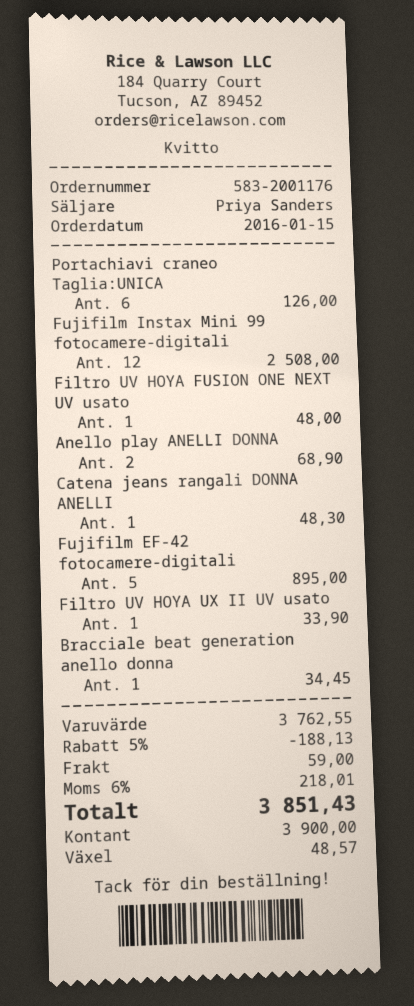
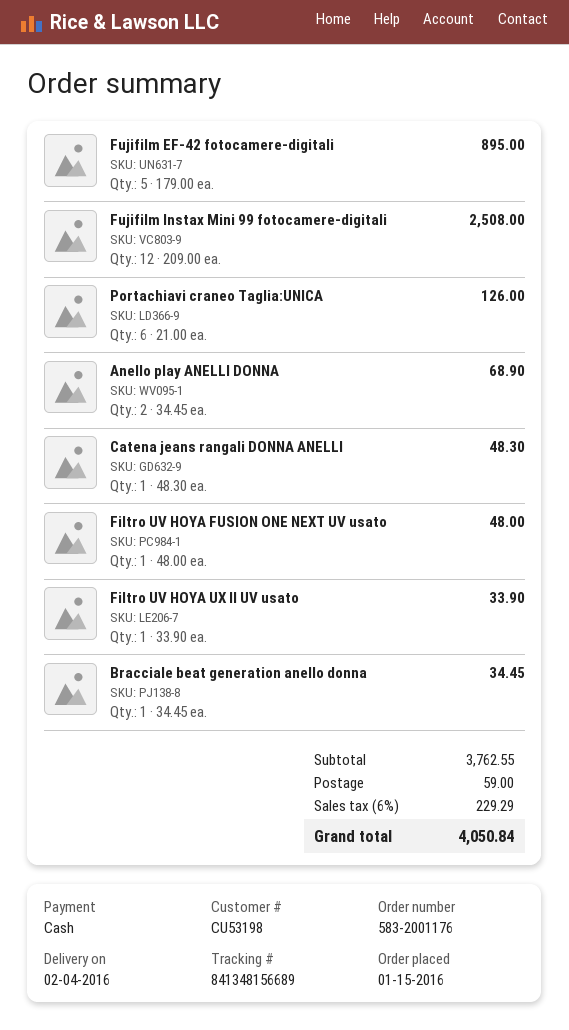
discount: 5% = 188.13 -> none
tax: 6% = 218.01 -> 6% = 229.29
total: 3851.43 -> 4050.84

